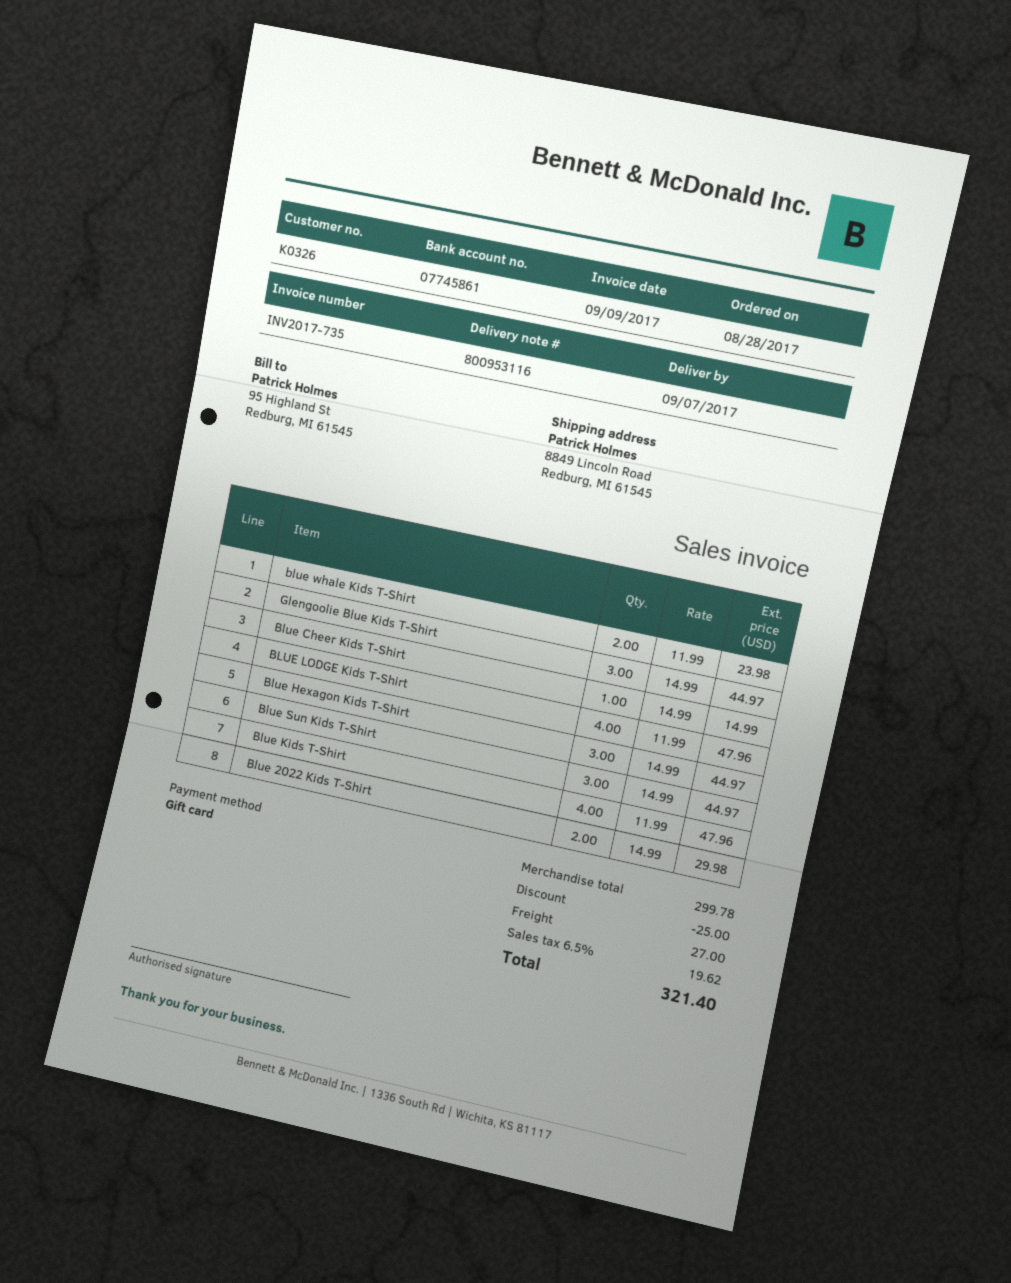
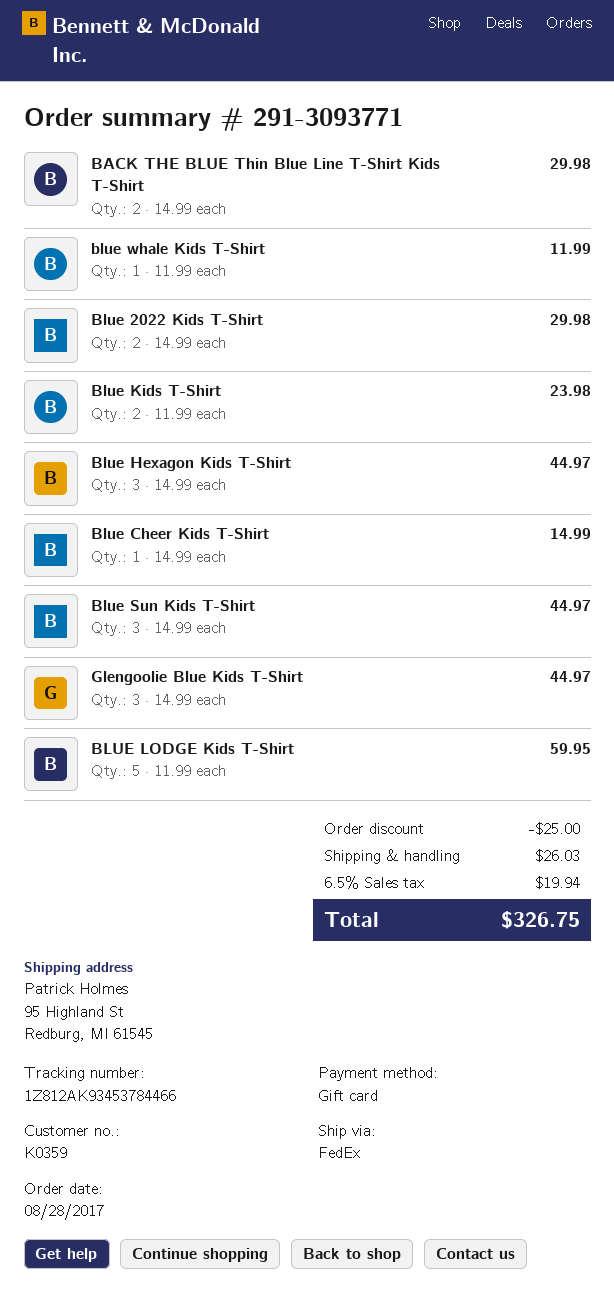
customer number: K0326 -> K0359
ship to: 8849 Lincoln Road, Redburg, MI 61545 -> 95 Highland St, Redburg, MI 61545
blue whale Kids T-Shirt: 2 x 11.99 = 23.98 -> 1 x 11.99 = 11.99
BLUE LODGE Kids T-Shirt: 4 x 11.99 = 47.96 -> 5 x 11.99 = 59.95
Blue Kids T-Shirt: 4 x 11.99 = 47.96 -> 2 x 11.99 = 23.98
BACK THE BLUE Thin Blue Line T-Shirt Kids T-Shirt: none -> 2 x 14.99 = 29.98
shipping: 27.00 -> 26.03
tax: 6.5% = 19.62 -> 6.5% = 19.94
total: 321.40 -> 326.75

